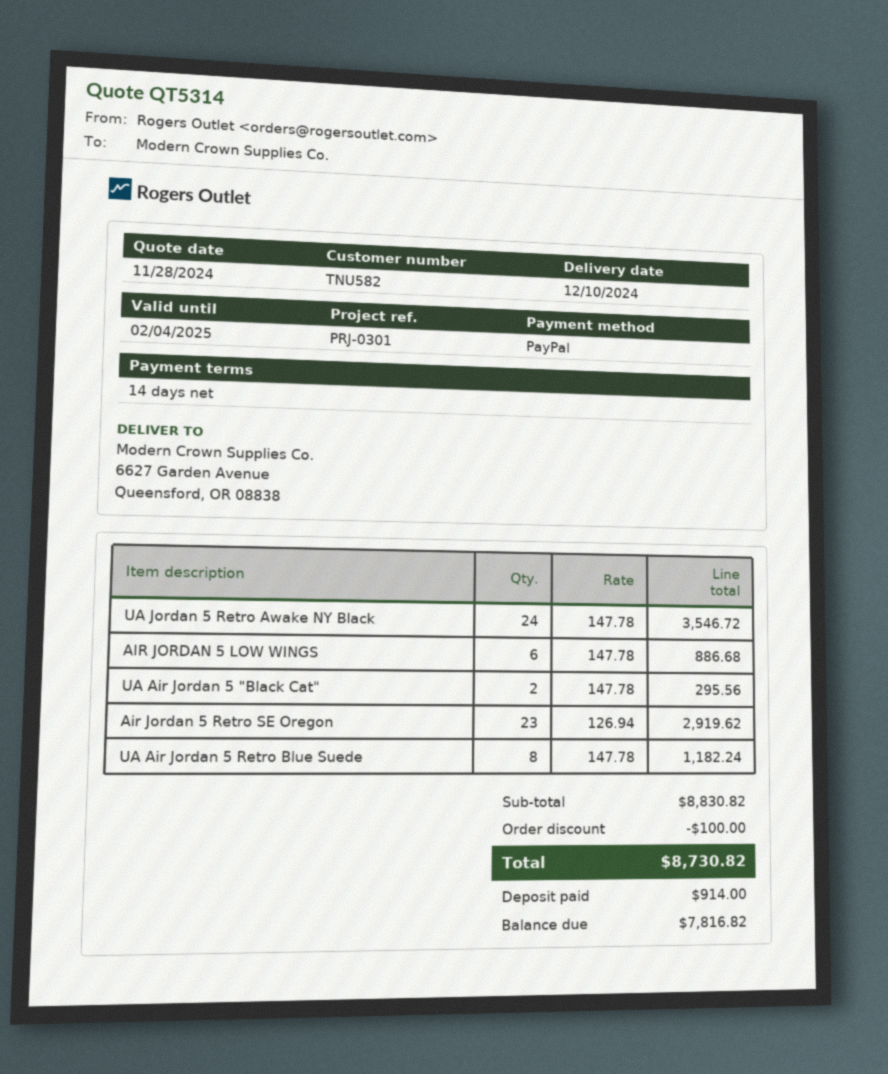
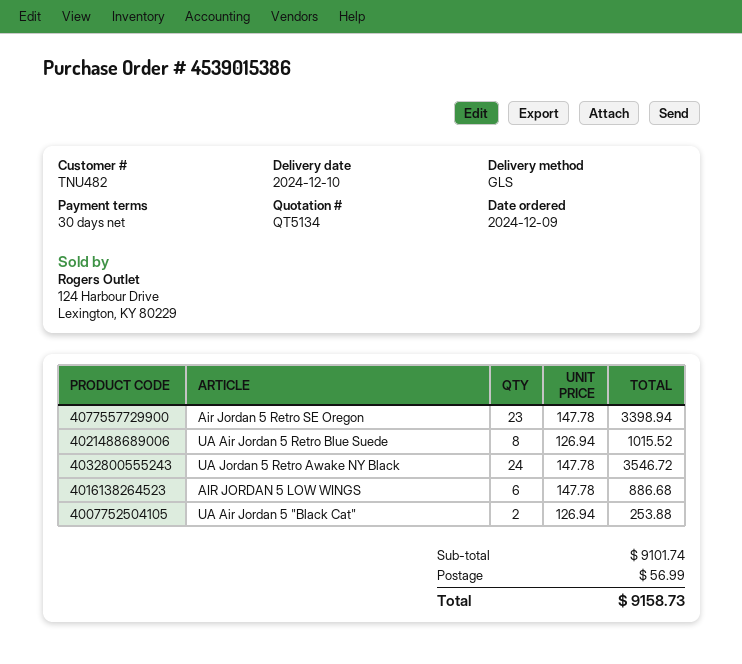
quote number: QT5314 -> QT5134
payment terms: 14 days -> 30 days
customer number: TNU582 -> TNU482
UA Air Jordan 5 "Black Cat": 2 x 147.78 = 295.56 -> 2 x 126.94 = 253.88
Air Jordan 5 Retro SE Oregon: 23 x 126.94 = 2919.62 -> 23 x 147.78 = 3398.94
UA Air Jordan 5 Retro Blue Suede: 8 x 147.78 = 1182.24 -> 8 x 126.94 = 1015.52
subtotal: 8830.82 -> 9101.74
discount: 100.00 -> none
shipping: none -> 56.99
total: 8730.82 -> 9158.73

